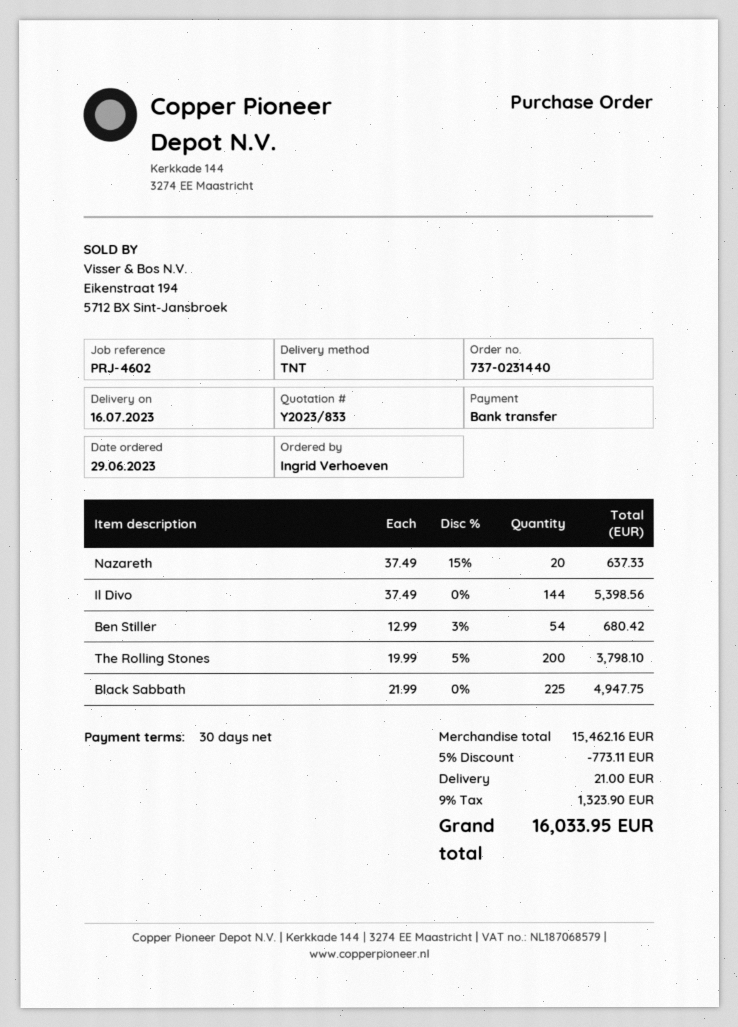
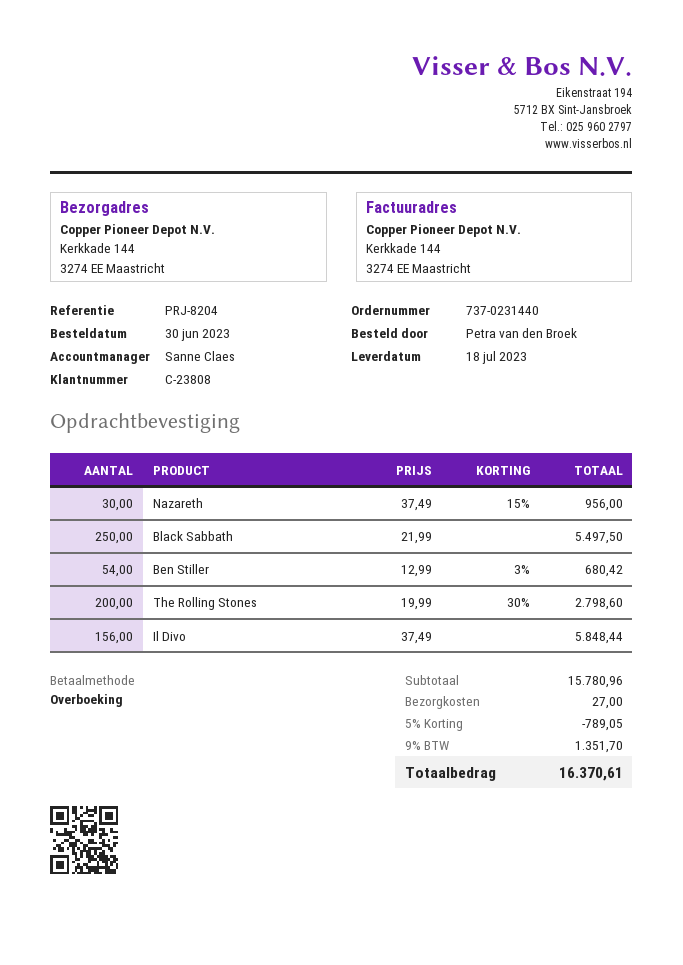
order date: 2023-06-29 -> 2023-06-30
delivery date: 2023-07-16 -> 2023-07-18
reference: PRJ-4602 -> PRJ-8204
ordered by: Ingrid Verhoeven -> Petra van den Broek
Nazareth: 20 x 37.49 - 15% = 637.33 -> 30 x 37.49 - 15% = 956.00
Il Divo: 144 x 37.49 = 5398.56 -> 156 x 37.49 = 5848.44
The Rolling Stones: 200 x 19.99 - 5% = 3798.10 -> 200 x 19.99 - 30% = 2798.60
Black Sabbath: 225 x 21.99 = 4947.75 -> 250 x 21.99 = 5497.50
subtotal: 15462.16 -> 15780.96
discount: 5% = 773.11 -> 5% = 789.05
shipping: 21.00 -> 27.00
tax: 9% = 1323.90 -> 9% = 1351.70
total: 16033.95 -> 16370.61

